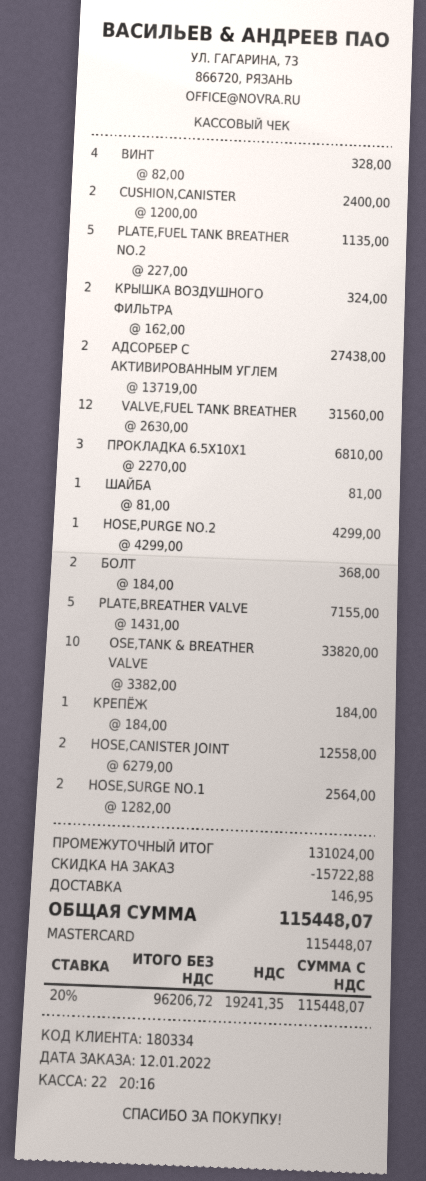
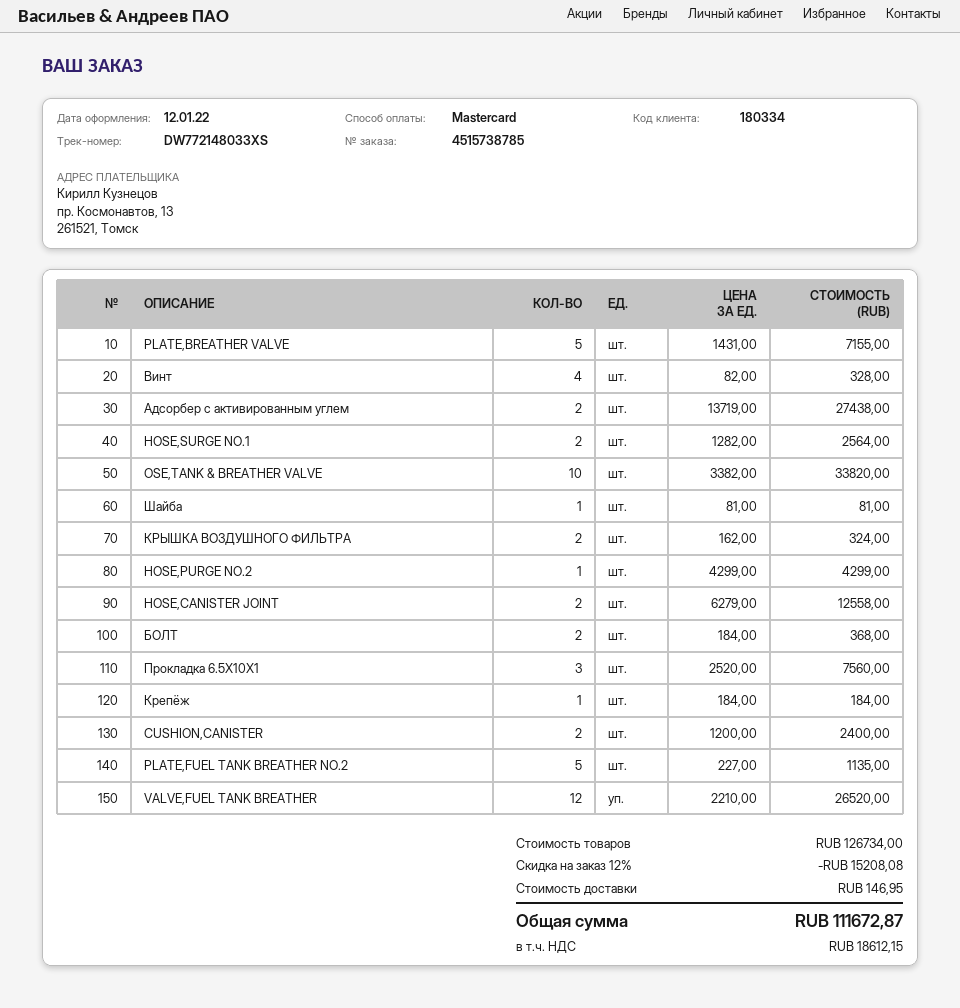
VALVE,FUEL TANK BREATHER: 12 x 2630.00 = 31560.00 -> 12 x 2210.00 = 26520.00
ПРОКЛАДКА 6.5X10X1: 3 x 2270.00 = 6810.00 -> 3 x 2520.00 = 7560.00
subtotal: 131024.00 -> 126734.00
discount: 15722.88 -> 15208.08
tax: 19241.35 -> 18612.15
total: 115448.07 -> 111672.87

